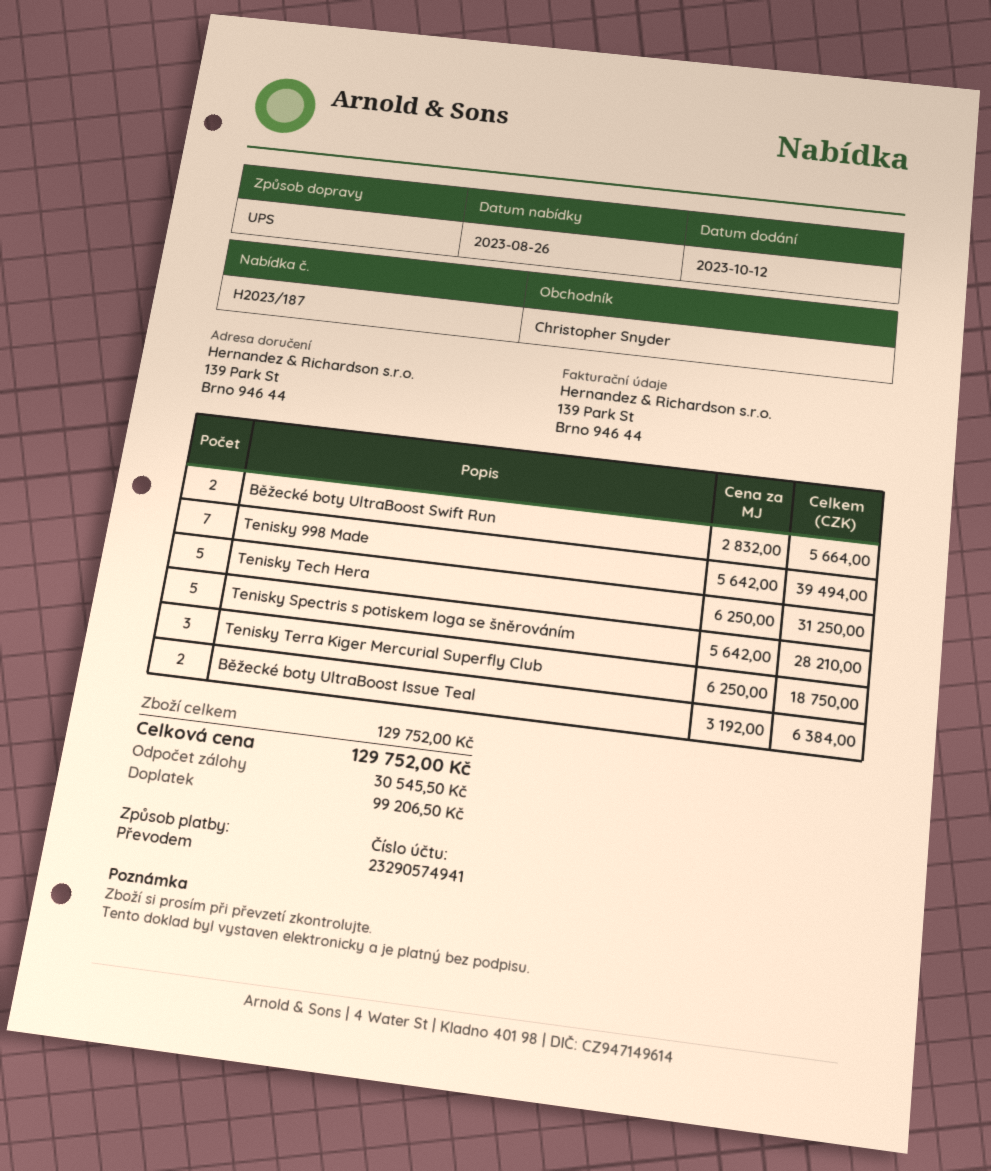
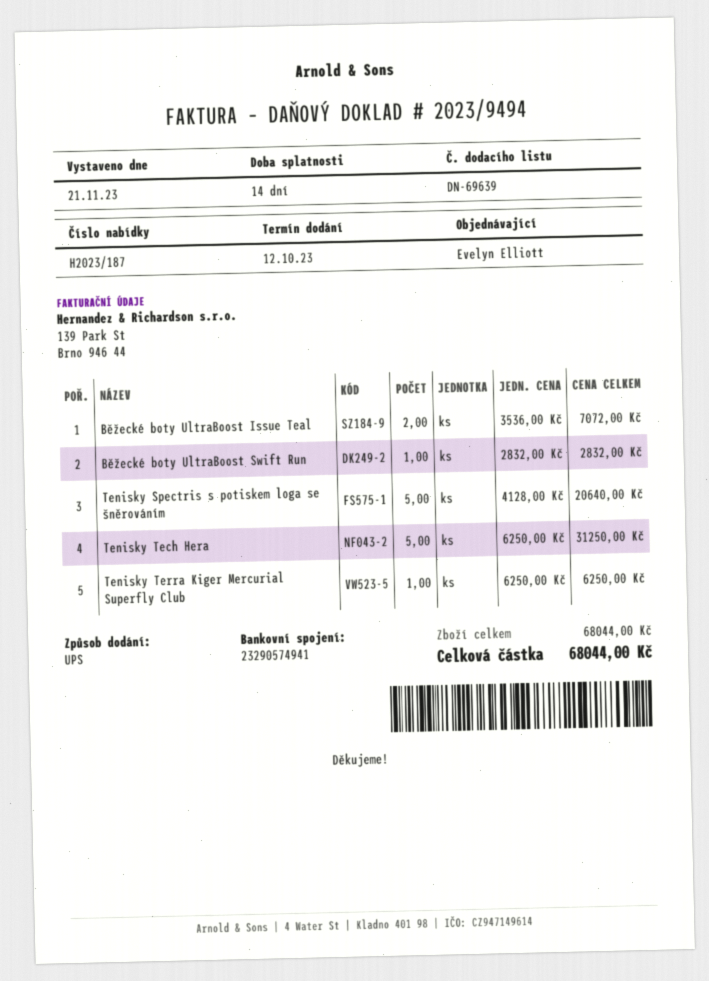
Běžecké boty UltraBoost Swift Run: 2 x 2832.00 = 5664.00 -> 1 x 2832.00 = 2832.00
Tenisky 998 Made: 7 x 5642.00 = 39494.00 -> none
Tenisky Spectris s potiskem loga se šněrováním: 5 x 5642.00 = 28210.00 -> 5 x 4128.00 = 20640.00
Tenisky Terra Kiger Mercurial Superfly Club: 3 x 6250.00 = 18750.00 -> 1 x 6250.00 = 6250.00
Běžecké boty UltraBoost Issue Teal: 2 x 3192.00 = 6384.00 -> 2 x 3536.00 = 7072.00
subtotal: 129752.00 -> 68044.00
total: 129752.00 -> 68044.00

